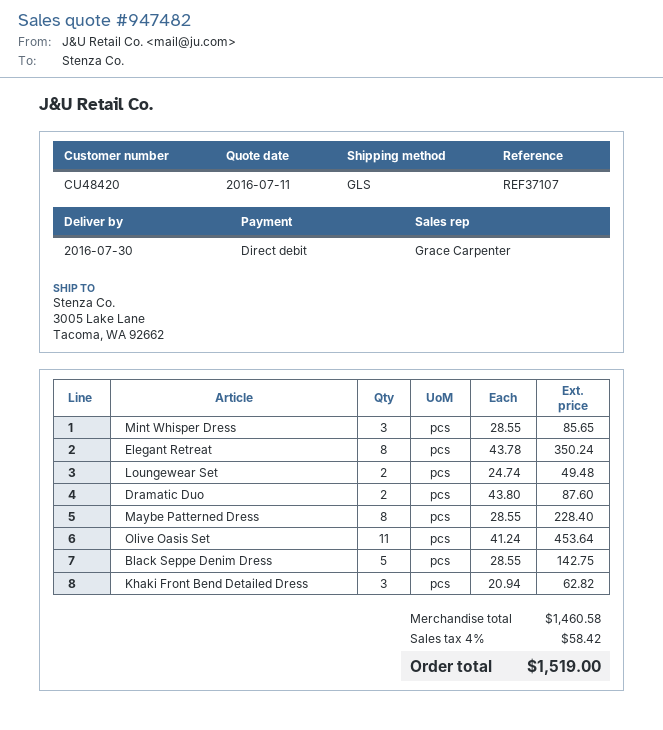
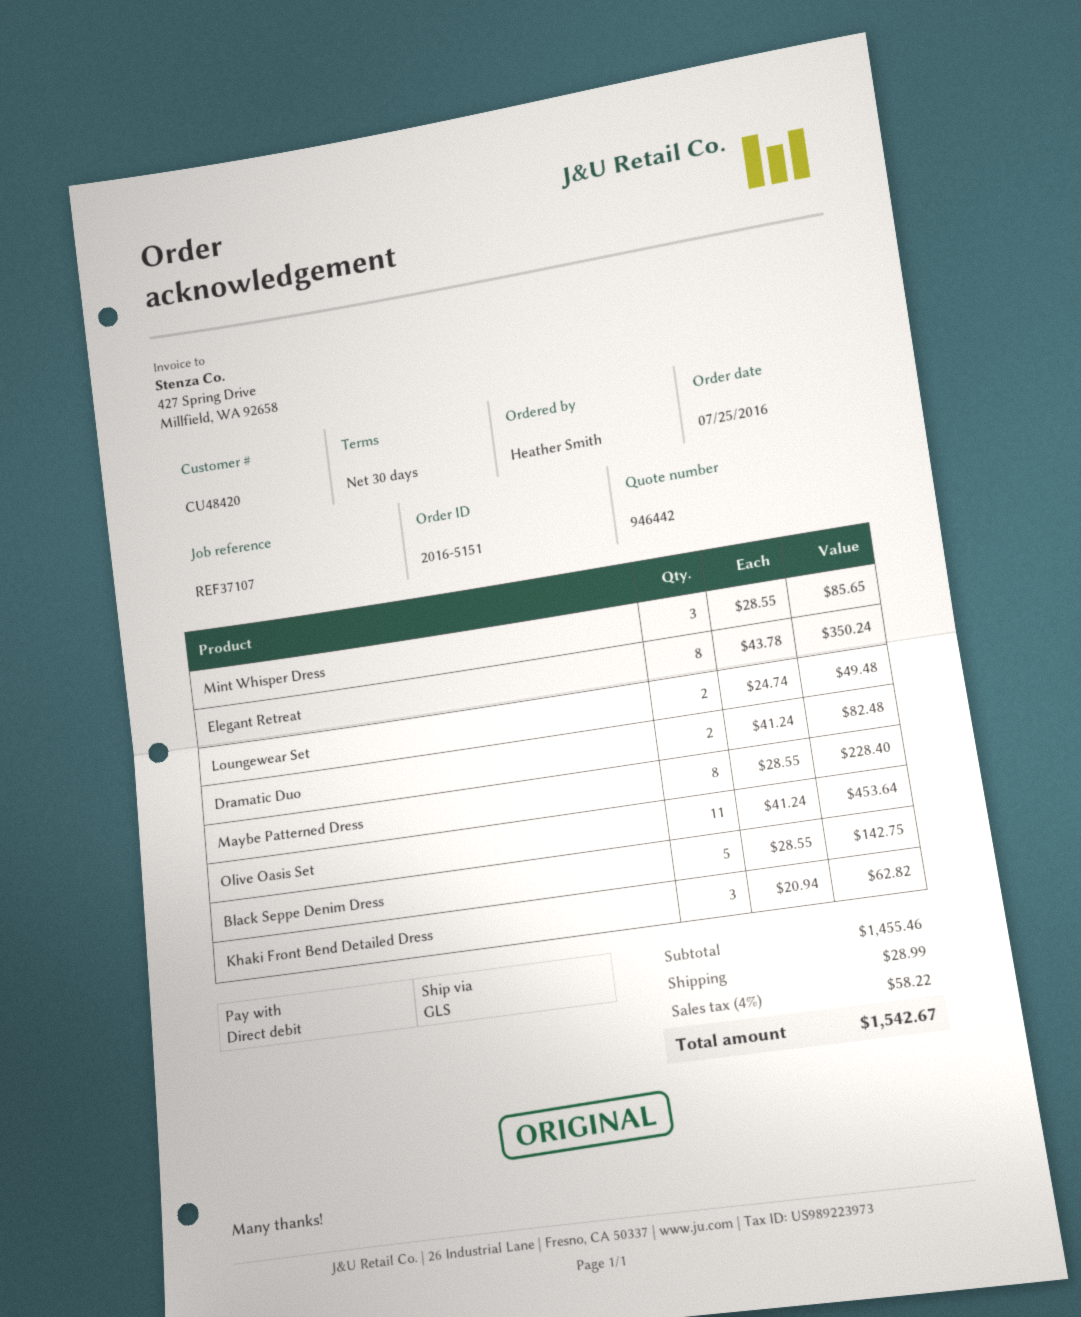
quote number: 947482 -> 946442
Dramatic Duo: 2 x 43.80 = 87.60 -> 2 x 41.24 = 82.48
subtotal: 1460.58 -> 1455.46
shipping: none -> 28.99
tax: 4% = 58.42 -> 4% = 58.22
total: 1519.00 -> 1542.67

